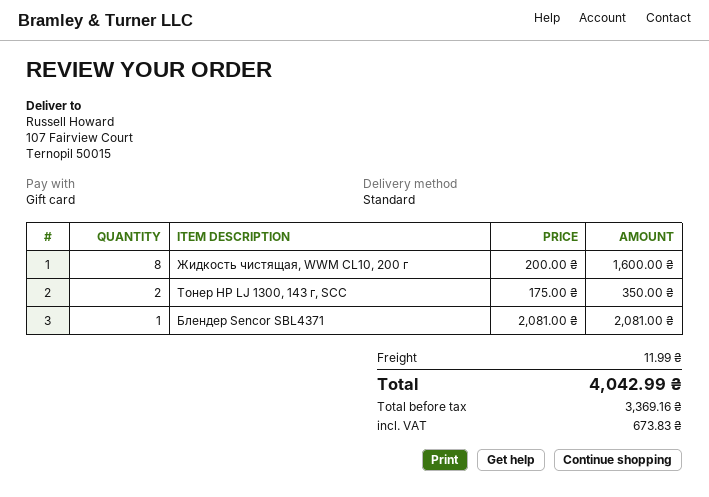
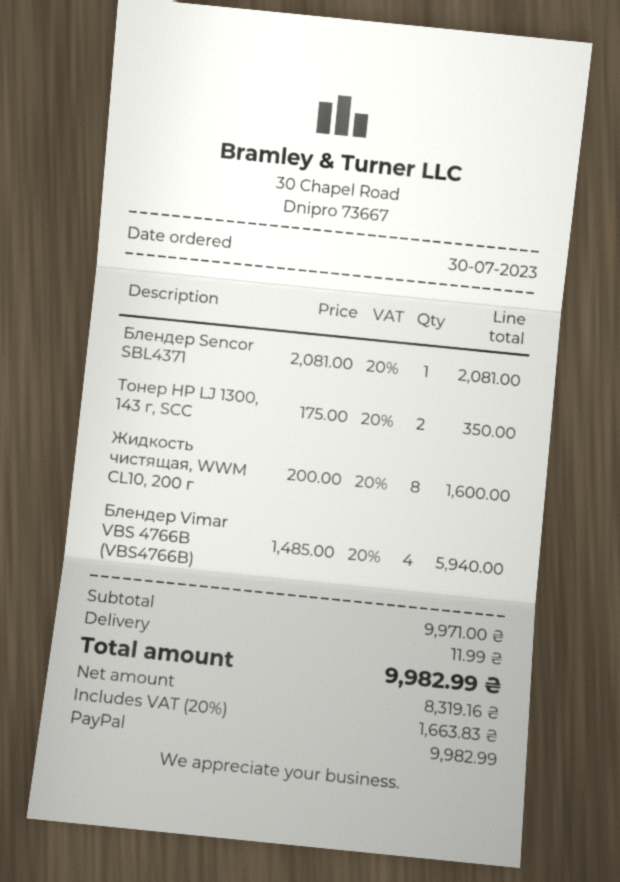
payment method: gift card -> PayPal
Блендер Vimar VBS 4766B (VBS4766B): none -> 4 x 1485.00 = 5940.00
net: 3369.16 -> 8319.16
tax: 673.83 -> 1663.83
total: 4042.99 -> 9982.99

